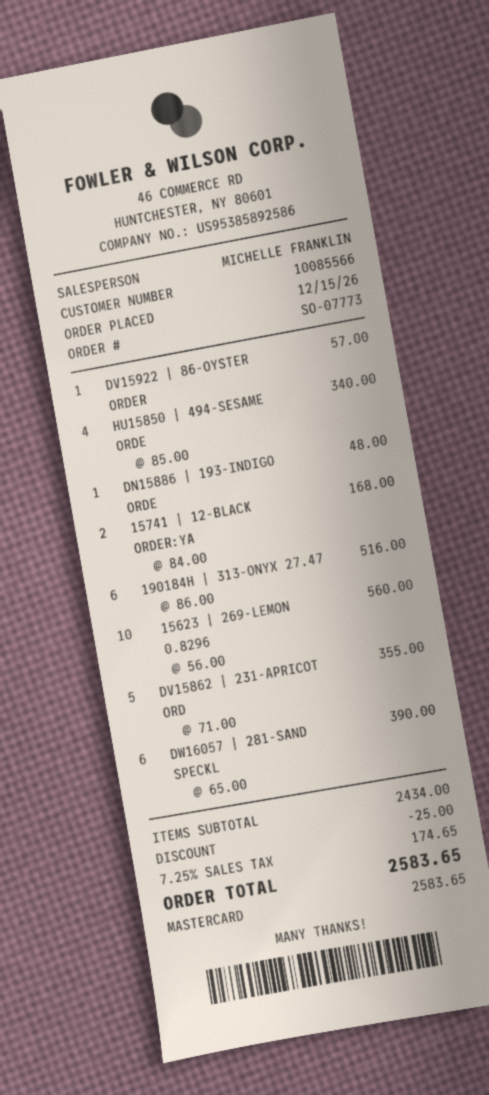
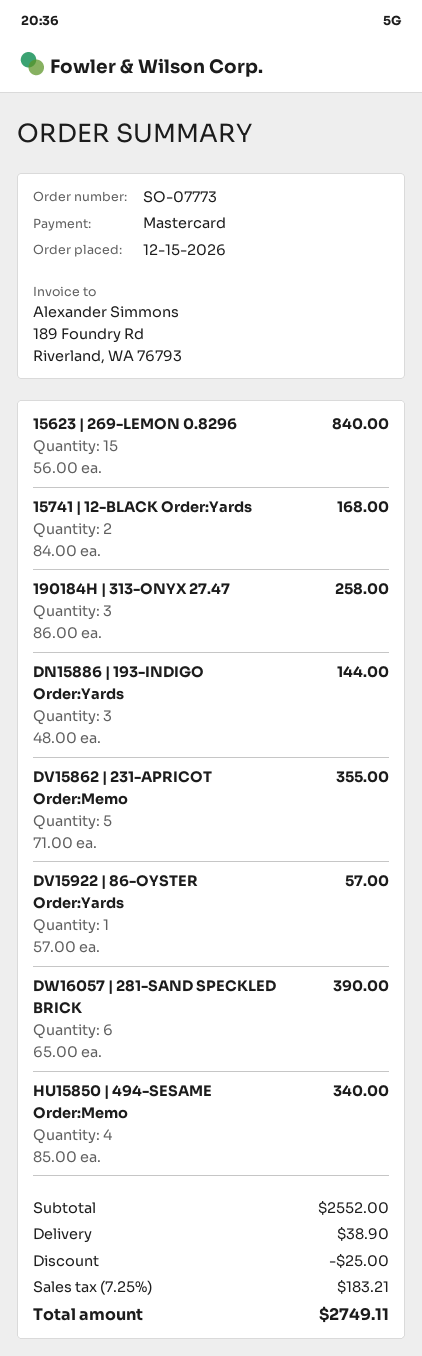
DN15886 | 193-INDIGO ORDE: 1 x 48.00 = 48.00 -> 3 x 48.00 = 144.00
190184H | 313-ONYX 27.47: 6 x 86.00 = 516.00 -> 3 x 86.00 = 258.00
15623 | 269-LEMON 0.8296: 10 x 56.00 = 560.00 -> 15 x 56.00 = 840.00
subtotal: 2434.00 -> 2552.00
shipping: none -> 38.90
tax: 7.25% = 174.65 -> 7.25% = 183.21
total: 2583.65 -> 2749.11

